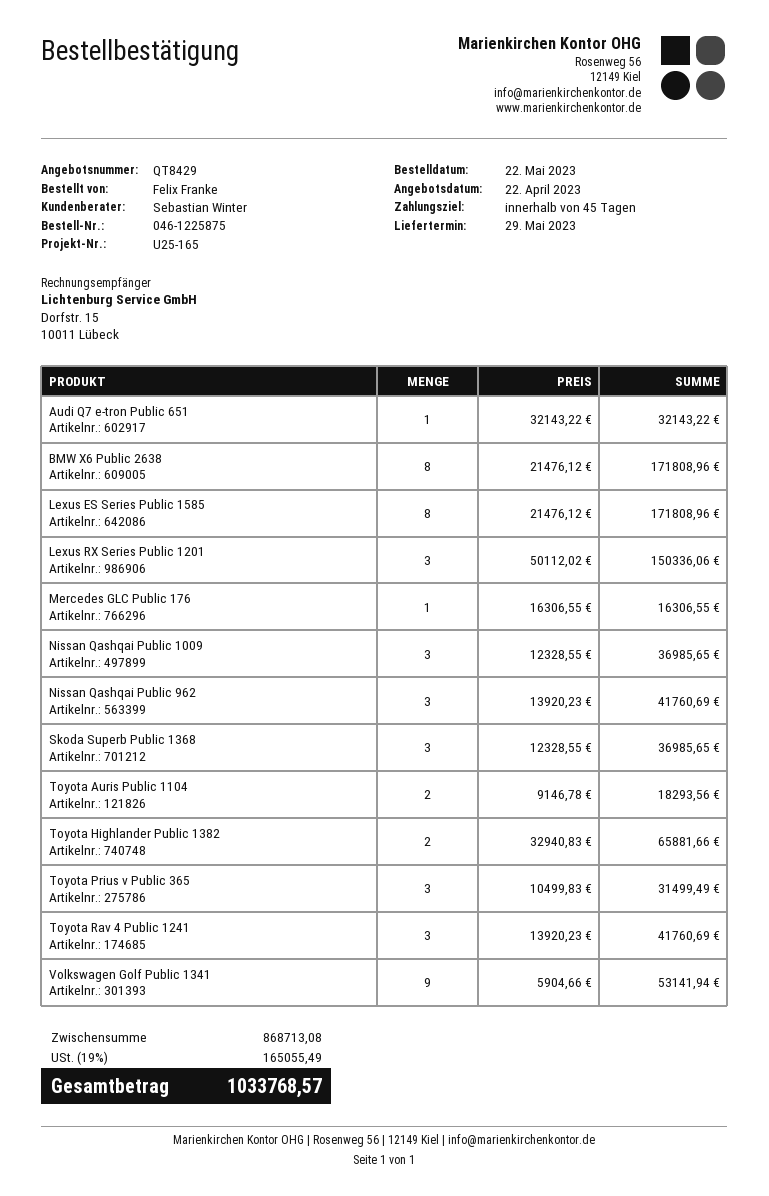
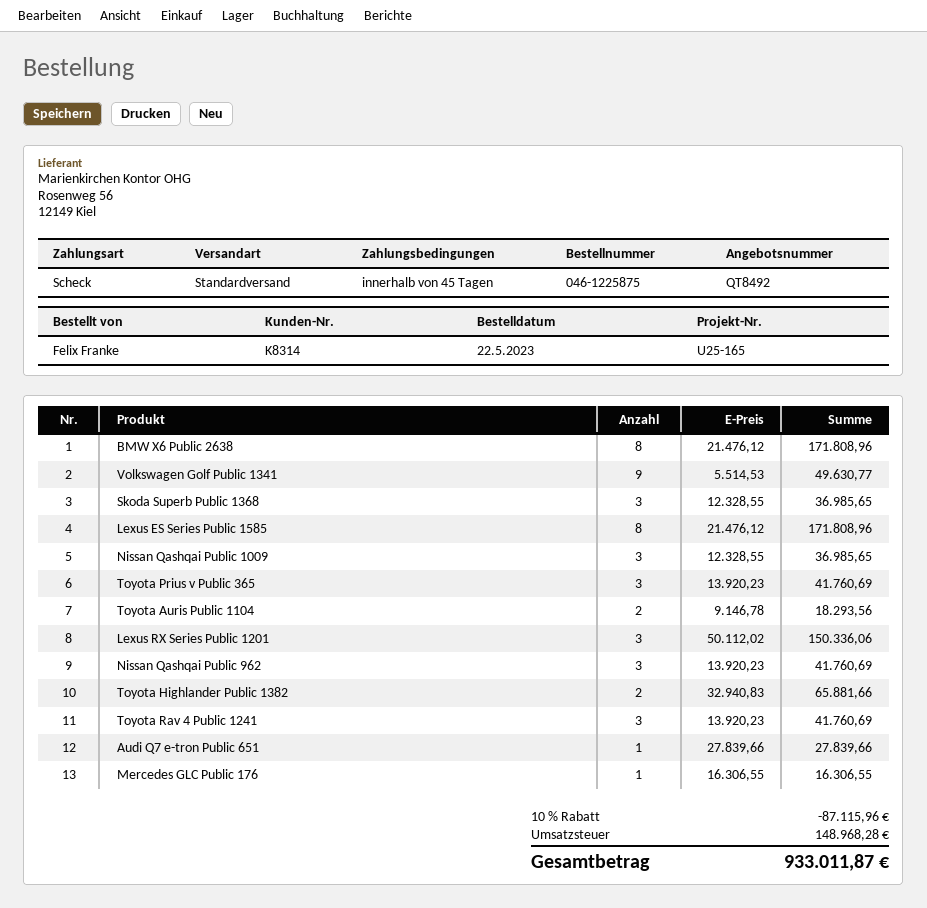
quote number: QT8429 -> QT8492
Audi Q7 e-tron Public 651: 1 x 32143.22 = 32143.22 -> 1 x 27839.66 = 27839.66
Toyota Prius v Public 365: 3 x 10499.83 = 31499.49 -> 3 x 13920.23 = 41760.69
Volkswagen Golf Public 1341: 9 x 5904.66 = 53141.94 -> 9 x 5514.53 = 49630.77
discount: none -> 10% = 87115.96
tax: 165055.49 -> 148968.28
total: 1033768.57 -> 933011.87

